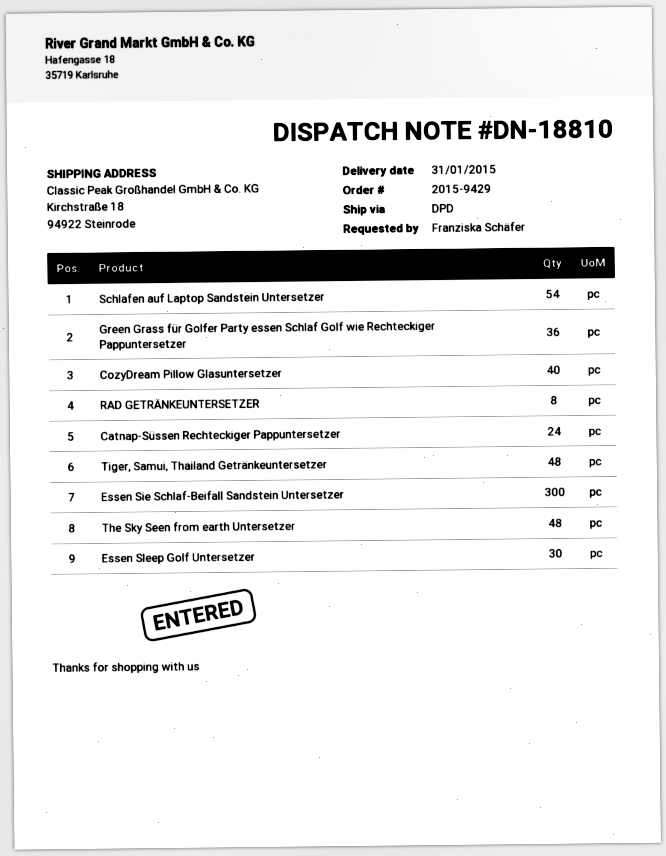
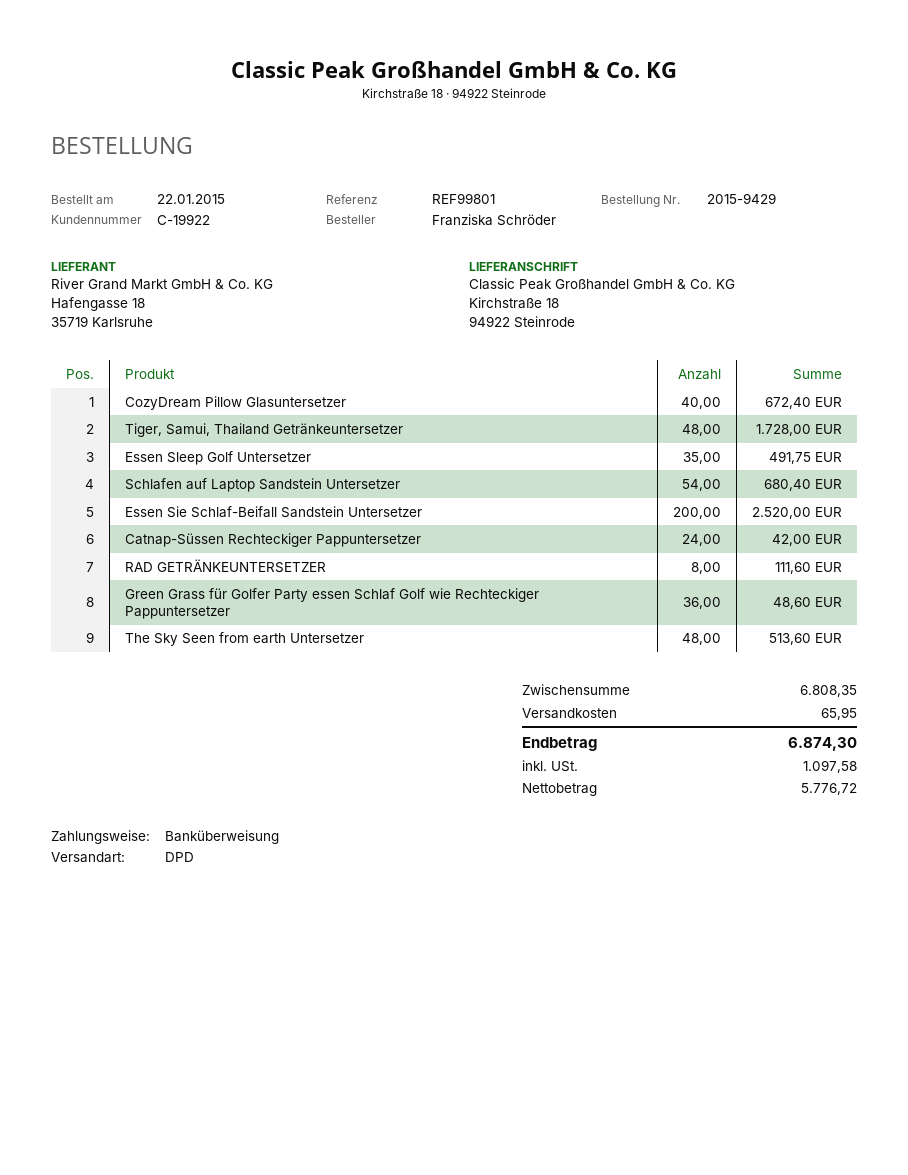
ordered by: Franziska Schäfer -> Franziska Schröder
Essen Sie Schlaf-Beifall Sandstein Untersetzer: 300 -> 200
Essen Sleep Golf Untersetzer: 30 -> 35

